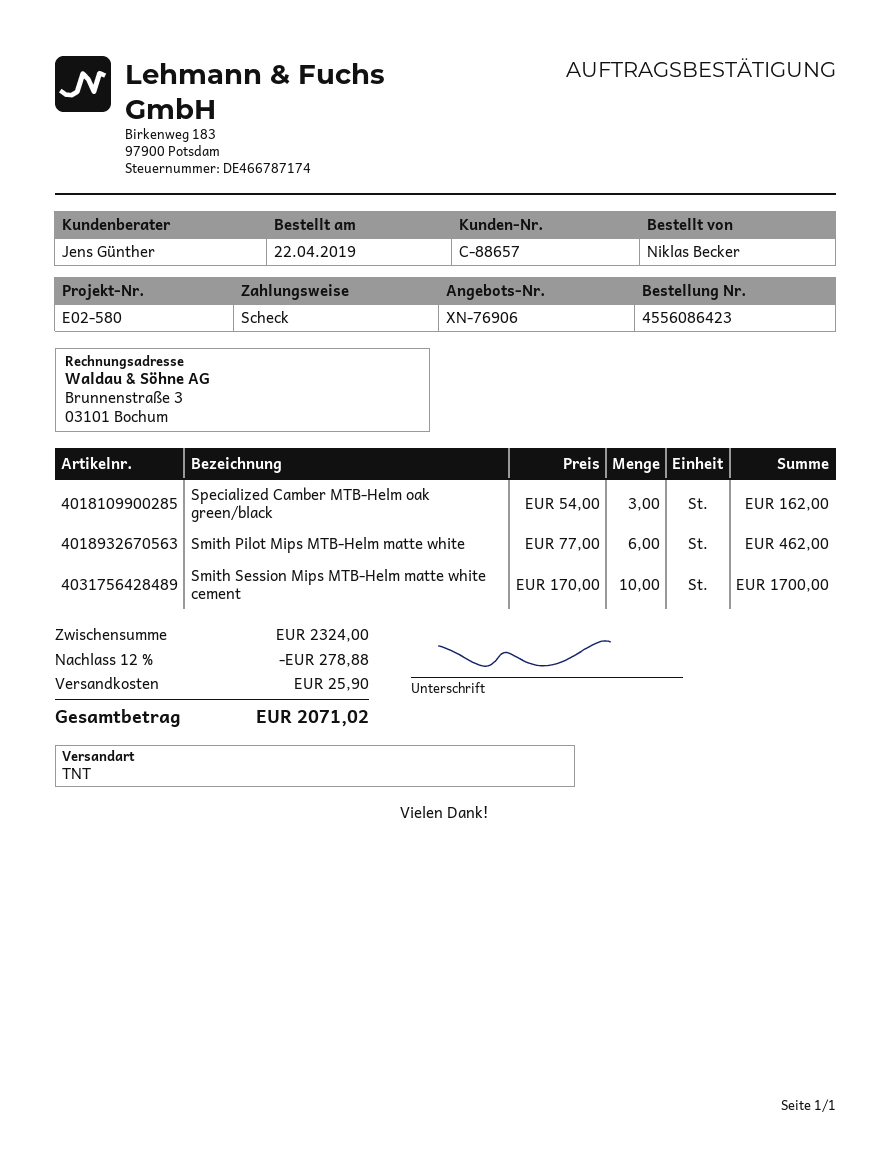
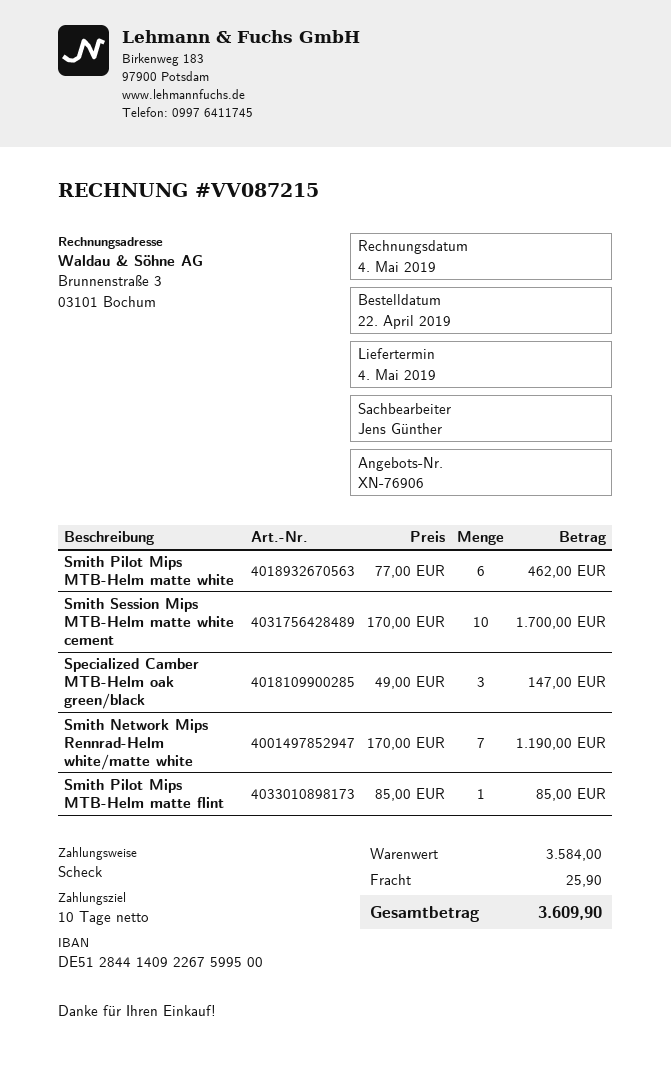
Specialized Camber MTB-Helm oak green/black: 3 x 54.00 = 162.00 -> 3 x 49.00 = 147.00
Smith Network Mips Rennrad-Helm white/matte white: none -> 7 x 170.00 = 1190.00
Smith Pilot Mips MTB-Helm matte flint: none -> 1 x 85.00 = 85.00
subtotal: 2324.00 -> 3584.00
discount: 12% = 278.88 -> none
total: 2071.02 -> 3609.90

